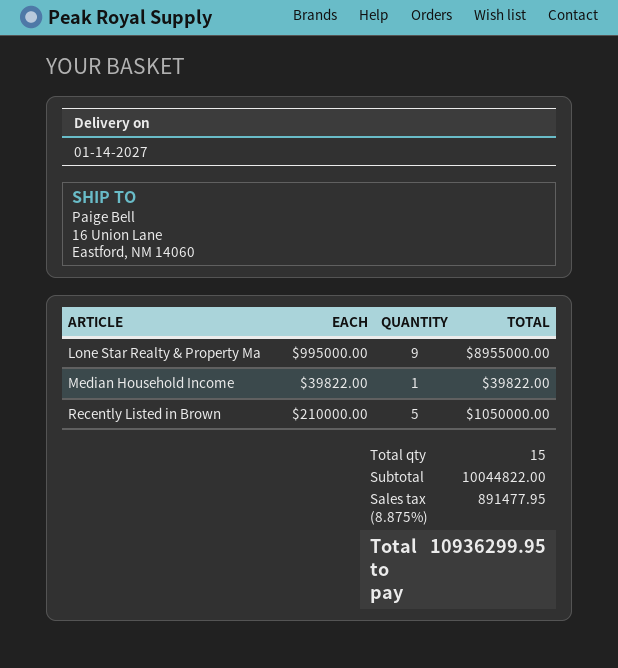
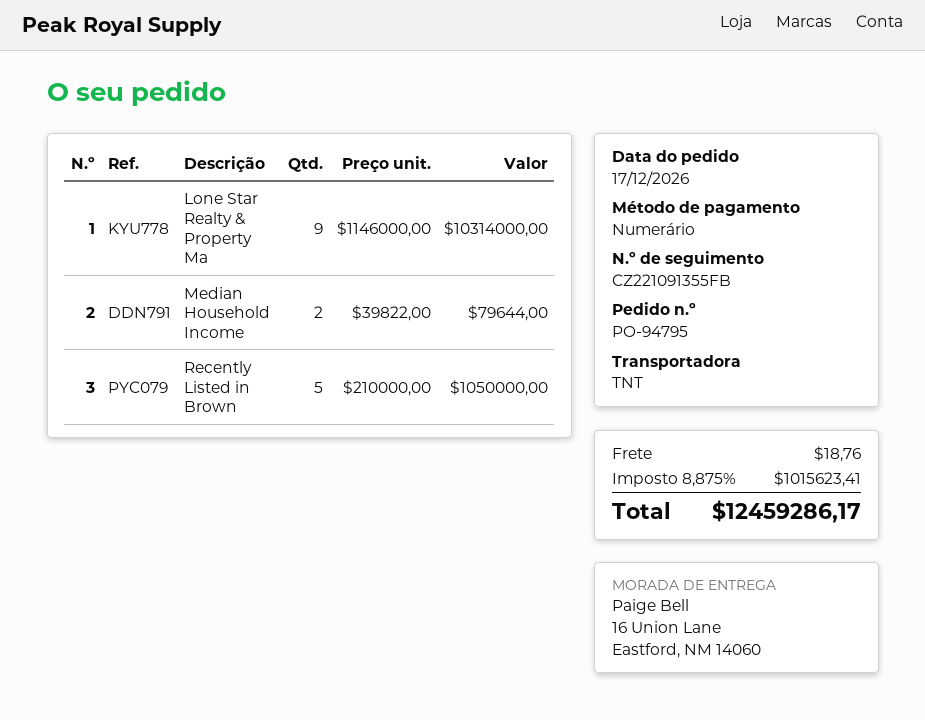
Lone Star Realty & Property Ma: 9 x 995000.00 = 8955000.00 -> 9 x 1146000.00 = 10314000.00
Median Household Income: 1 x 39822.00 = 39822.00 -> 2 x 39822.00 = 79644.00
shipping: none -> 18.76
tax: 8.875% = 891477.95 -> 8.875% = 1015623.41
total: 10936299.95 -> 12459286.17

